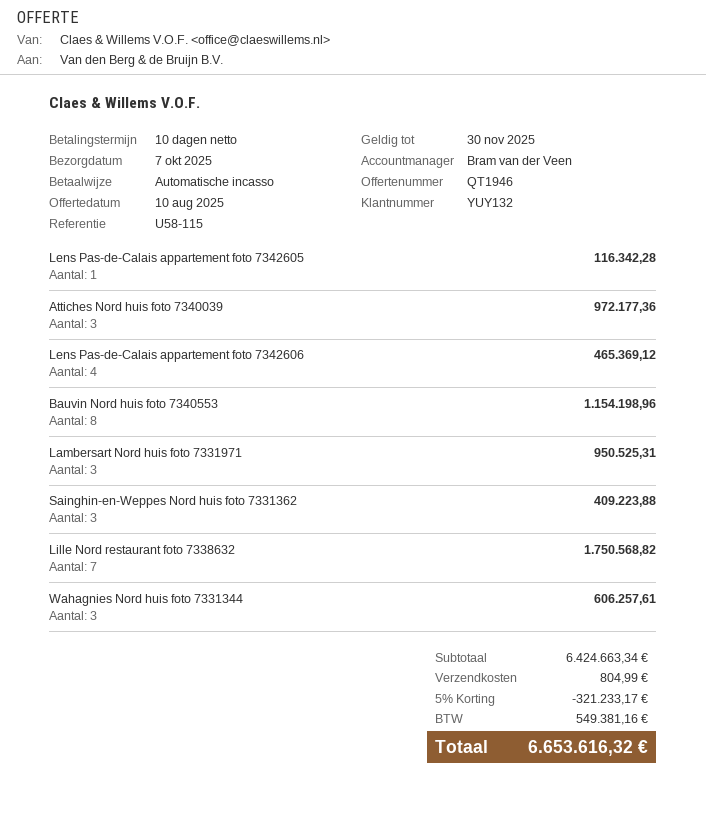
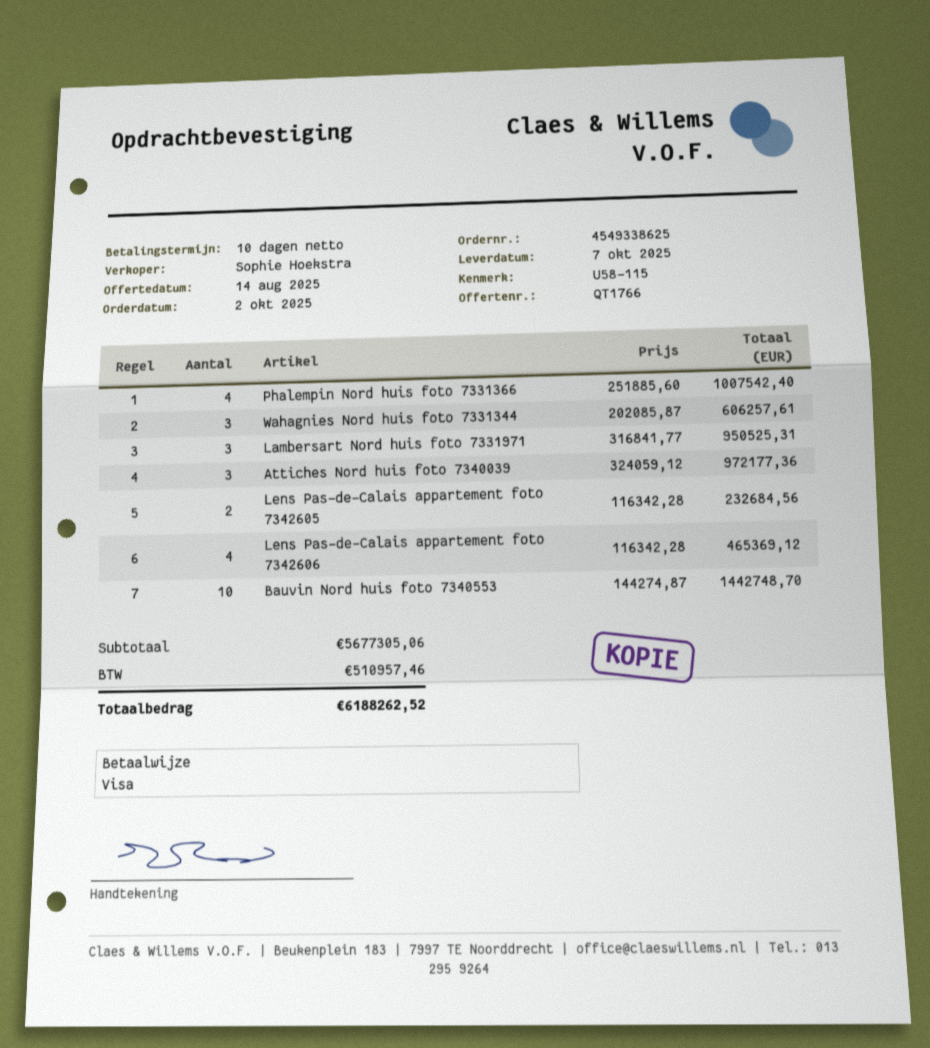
quote number: QT1946 -> QT1766
quote date: 2025-08-10 -> 2025-08-14
sales rep: Bram van der Veen -> Sophie Hoekstra
payment method: direct debit -> Visa
Lens Pas-de-Calais appartement foto 7342605: 1 for 116342.28 -> 2 for 232684.56
Bauvin Nord huis foto 7340553: 8 for 1154198.96 -> 10 for 1442748.70
Sainghin-en-Weppes Nord huis foto 7331362: 3 for 409223.88 -> none
Lille Nord restaurant foto 7338632: 7 for 1750568.82 -> none
Phalempin Nord huis foto 7331366: none -> 4 for 1007542.40
subtotal: 6424663.34 -> 5677305.06
discount: 5% = 321233.17 -> none
shipping: 804.99 -> none
tax: 549381.16 -> 510957.46
total: 6653616.32 -> 6188262.52

